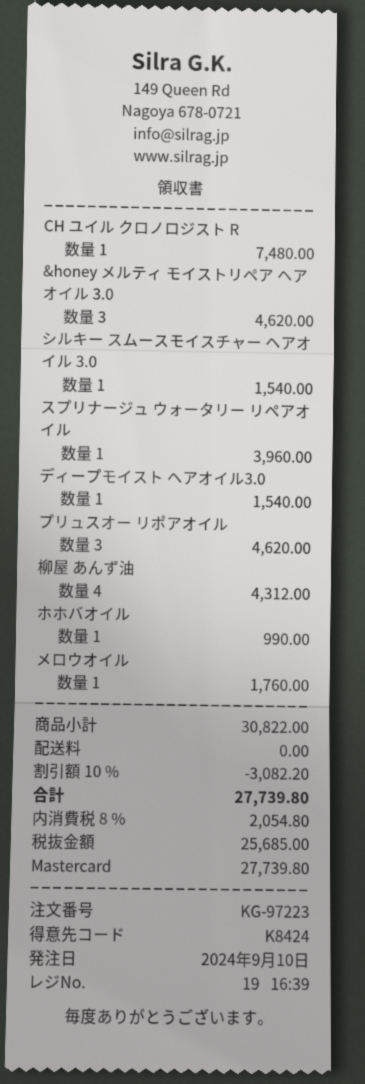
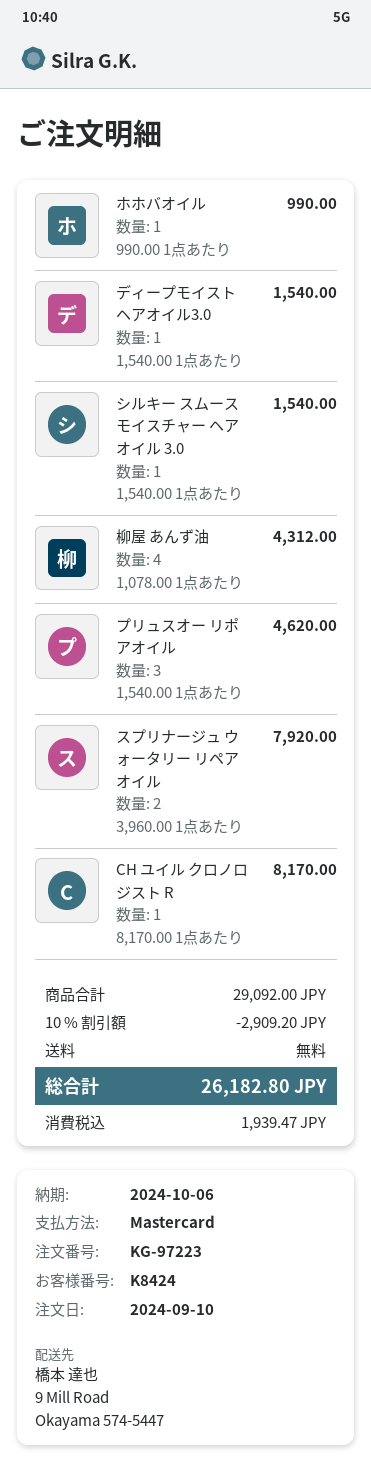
CH ユイル クロノロジスト R: 1 for 7480.00 -> 1 for 8170.00
&honey メルティ モイストリペア ヘアオイル 3.0: 3 for 4620.00 -> none
スプリナージュ ウォータリー リペアオイル: 1 for 3960.00 -> 2 for 7920.00
メロウオイル: 1 for 1760.00 -> none
subtotal: 30822.00 -> 29092.00
discount: 10% = 3082.20 -> 10% = 2909.20
tax: 2054.80 -> 1939.47
total: 27739.80 -> 26182.80

